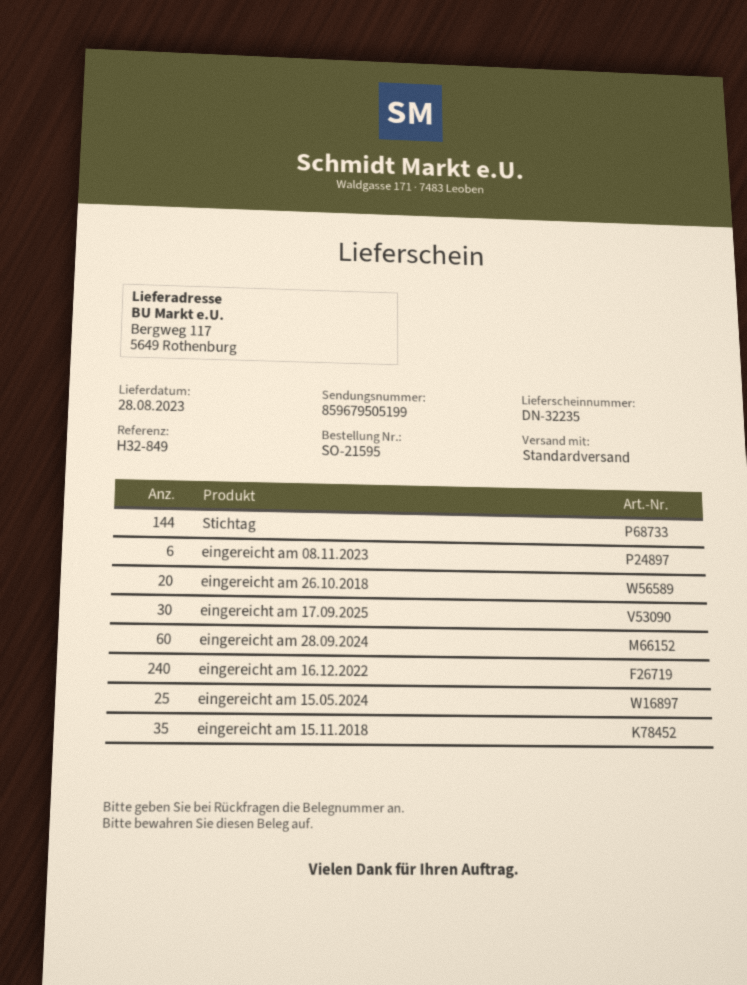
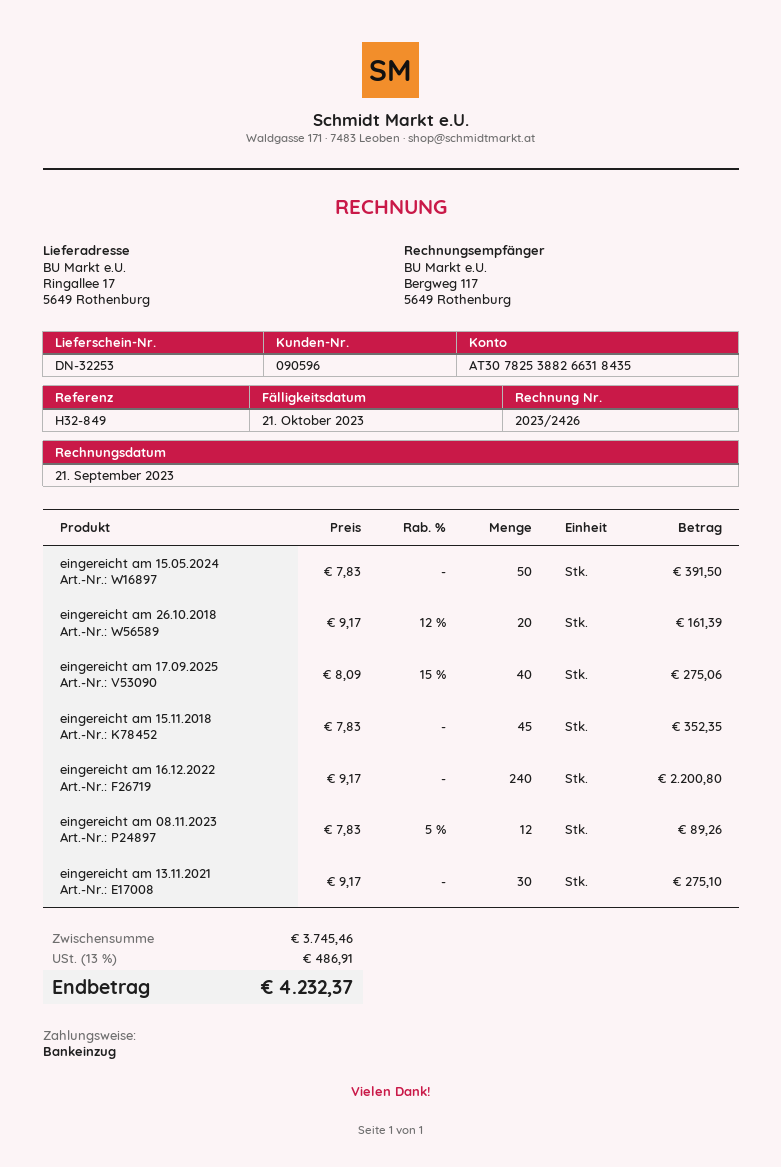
delivery note number: DN-32235 -> DN-32253
ship to: Bergweg 117, 5649 Rothenburg -> Ringallee 17, 5649 Rothenburg
Stichtag: 144 -> none
eingereicht am 08.11.2023: 6 -> 12
eingereicht am 17.09.2025: 30 -> 40
eingereicht am 28.09.2024: 60 -> none
eingereicht am 15.05.2024: 25 -> 50
eingereicht am 15.11.2018: 35 -> 45
eingereicht am 13.11.2021: none -> 30

